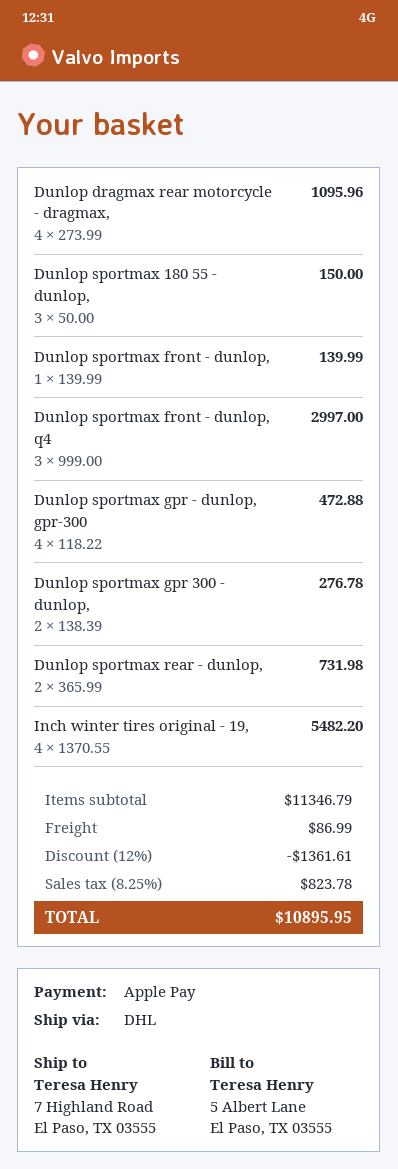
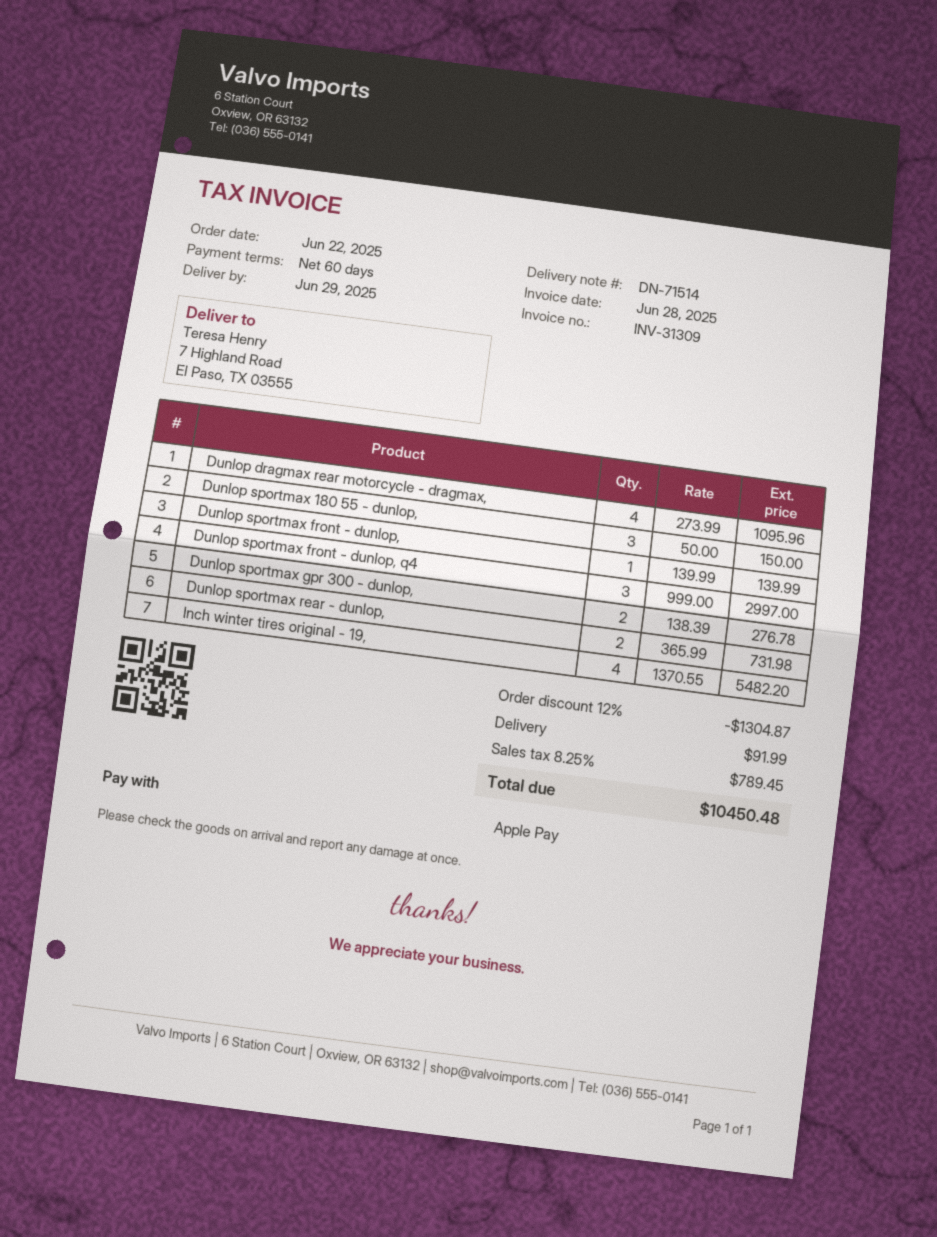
Dunlop sportmax gpr - dunlop, gpr-300: 4 x 118.22 = 472.88 -> none
discount: 12% = 1361.61 -> 12% = 1304.87
shipping: 86.99 -> 91.99
tax: 8.25% = 823.78 -> 8.25% = 789.45
total: 10895.95 -> 10450.48

